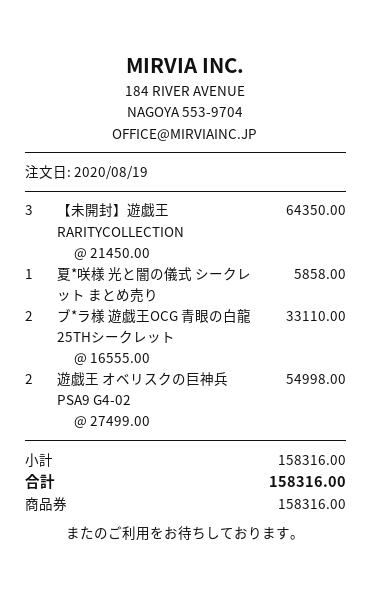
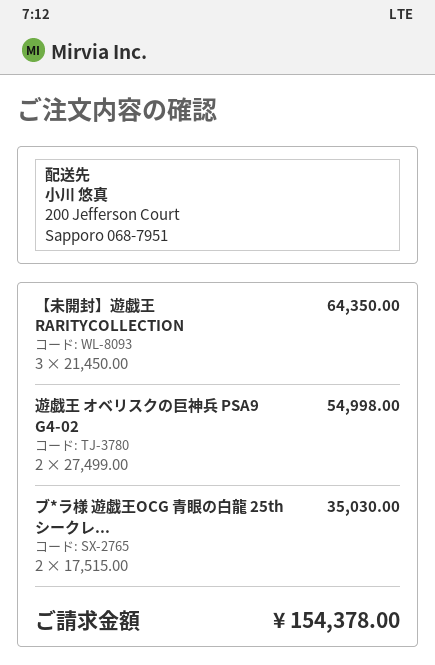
夏*咲様 光と闇の儀式 シークレット まとめ売り: 1 x 5858.00 = 5858.00 -> none
ブ*ラ様 遊戯王OCG 青眼の白龍 25THシークレット: 2 x 16555.00 = 33110.00 -> 2 x 17515.00 = 35030.00
total: 158316.00 -> 154378.00

